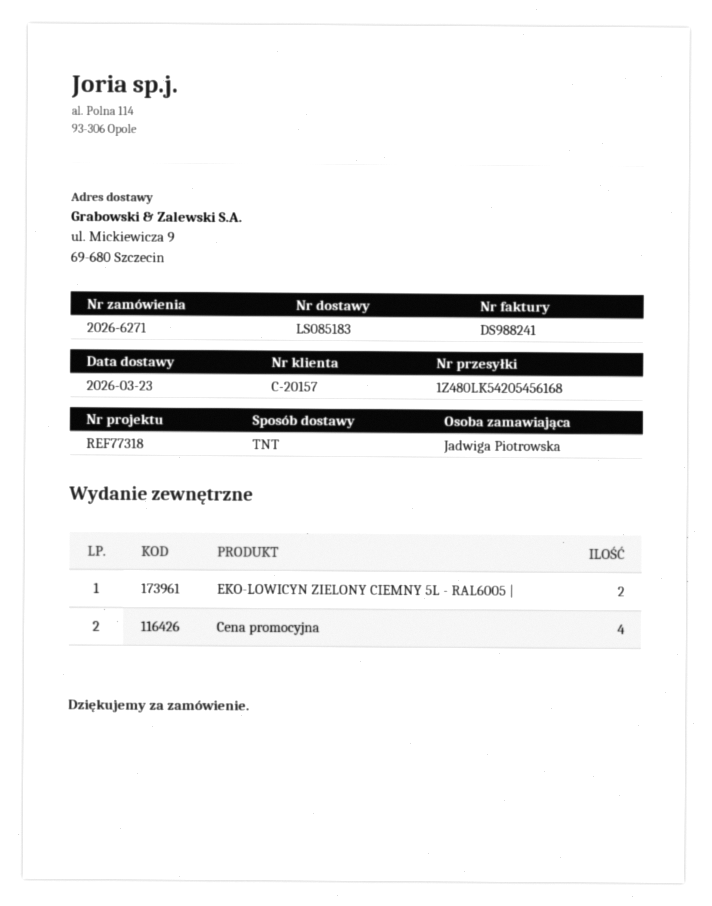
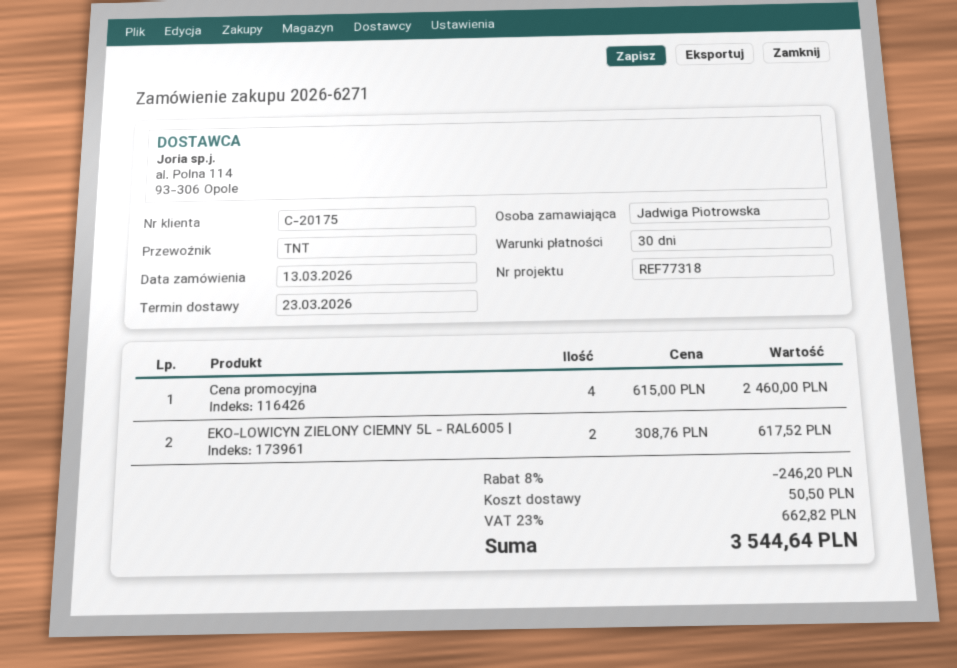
customer number: C-20157 -> C-20175

